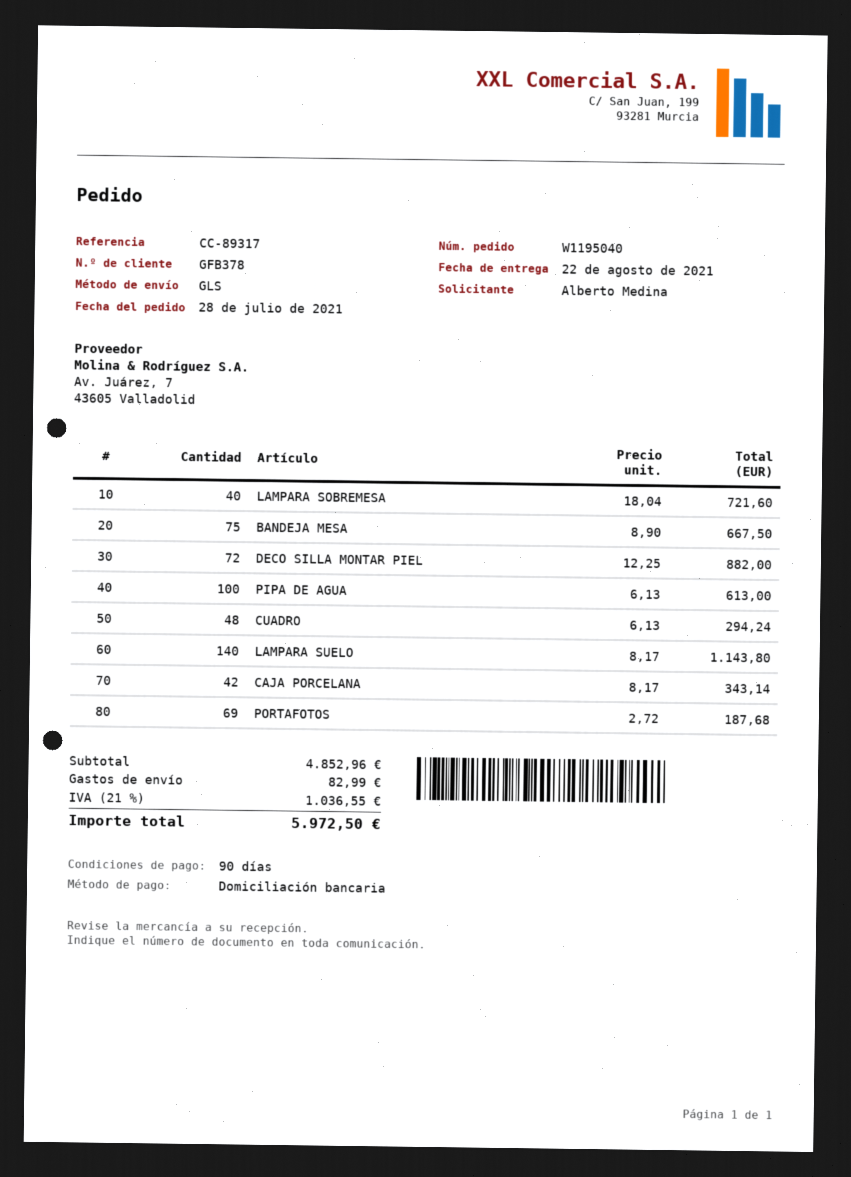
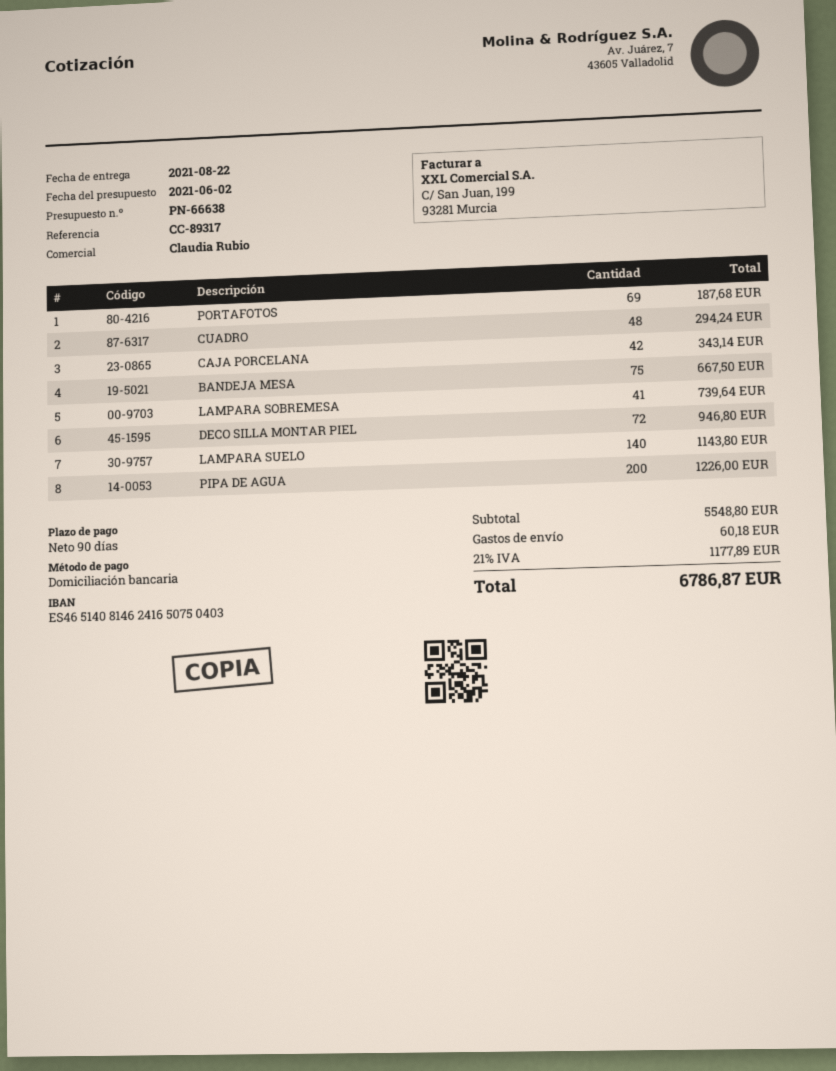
LAMPARA SOBREMESA: 40 for 721.60 -> 41 for 739.64
DECO SILLA MONTAR PIEL: 72 for 882.00 -> 72 for 946.80
PIPA DE AGUA: 100 for 613.00 -> 200 for 1226.00
subtotal: 4852.96 -> 5548.80
shipping: 82.99 -> 60.18
tax: 21% = 1036.55 -> 21% = 1177.89
total: 5972.50 -> 6786.87

